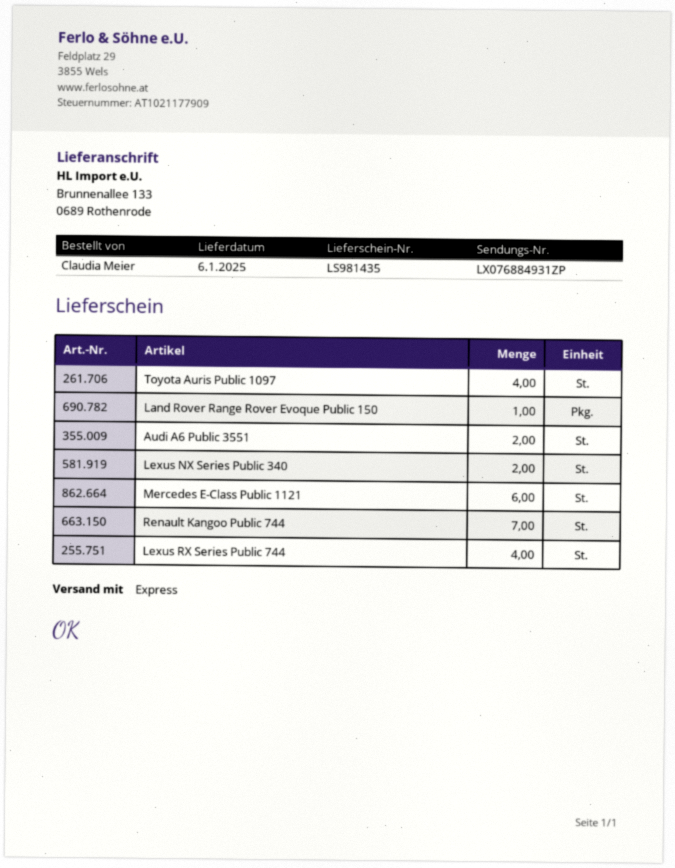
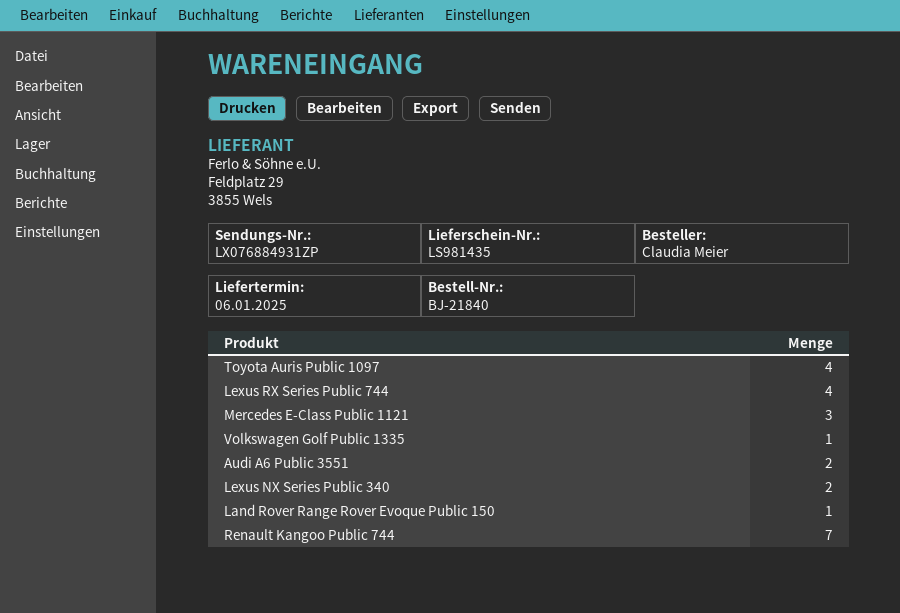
Mercedes E-Class Public 1121: 6 -> 3
Volkswagen Golf Public 1335: none -> 1

